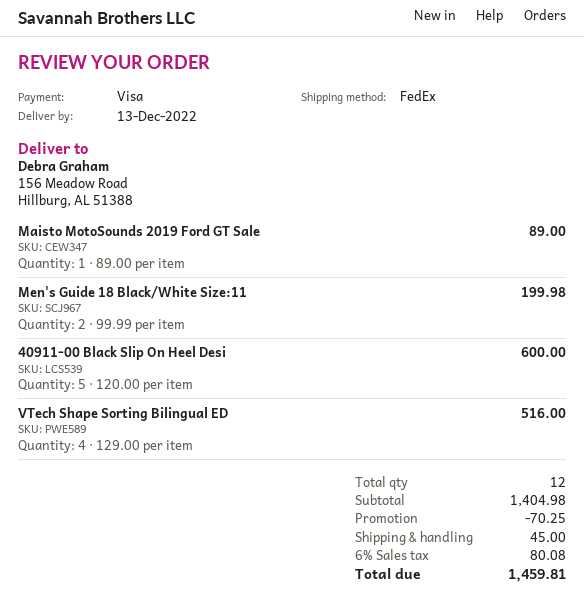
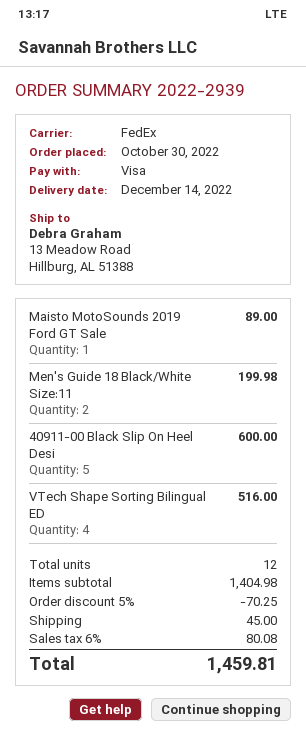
delivery date: 2022-12-13 -> 2022-12-14
ship to: 156 Meadow Road, Hillburg, AL 51388 -> 13 Meadow Road, Hillburg, AL 51388

